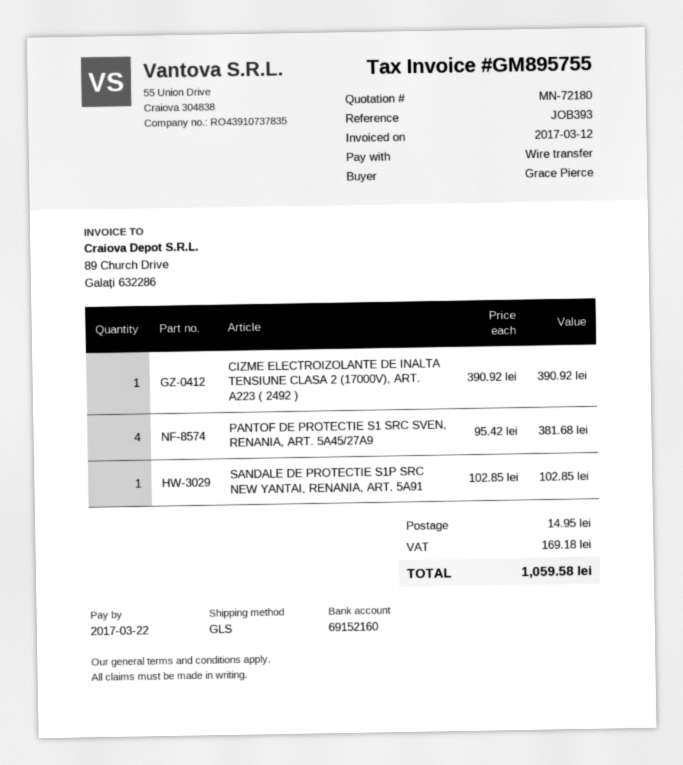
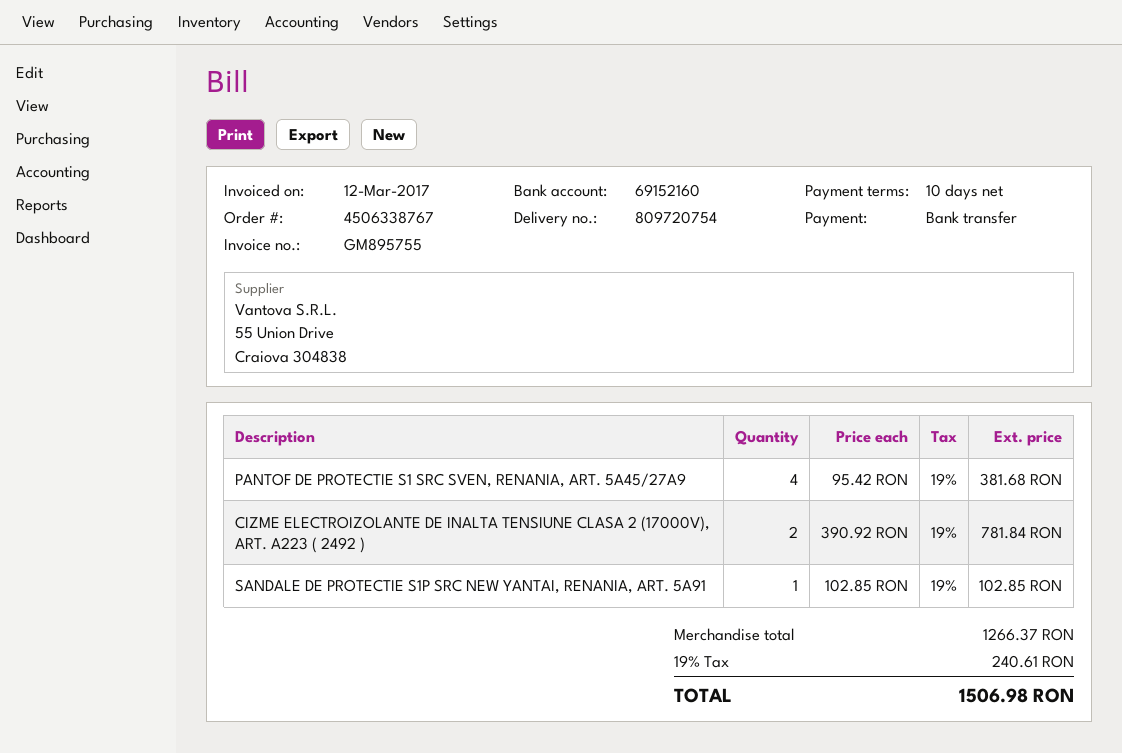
CIZME ELECTROIZOLANTE DE INALTA TENSIUNE CLASA 2 (17000V), ART. A223 ( 2492 ): 1 x 390.92 = 390.92 -> 2 x 390.92 = 781.84
shipping: 14.95 -> none
tax: 169.18 -> 240.61
total: 1059.58 -> 1506.98

